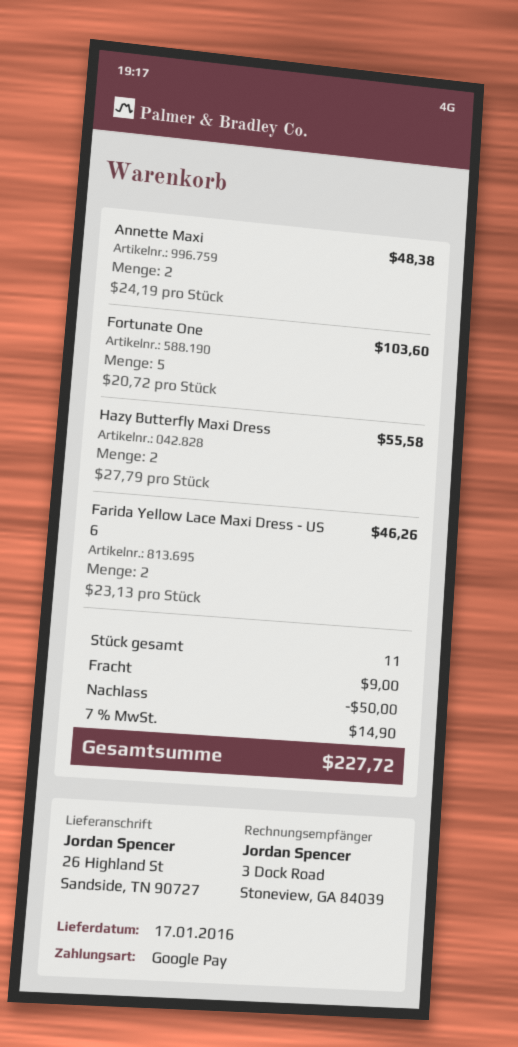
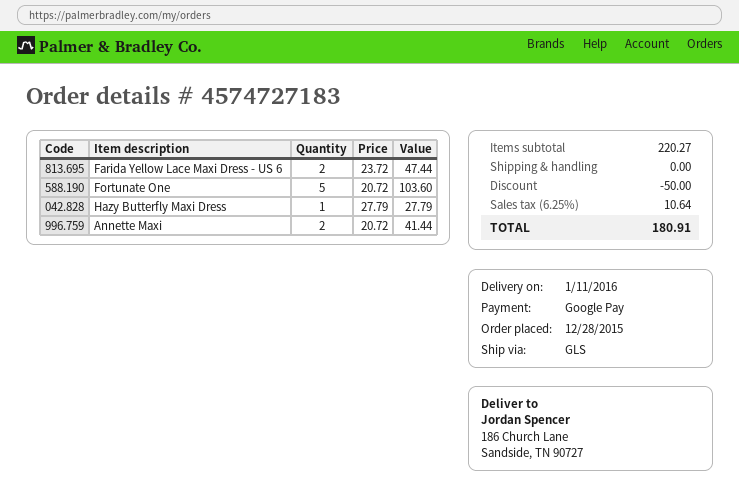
delivery date: 2016-01-17 -> 2016-01-11
ship to: 26 Highland St, Sandside, TN 90727 -> 186 Church Lane, Sandside, TN 90727
Annette Maxi: 2 x 24.19 = 48.38 -> 2 x 20.72 = 41.44
Hazy Butterfly Maxi Dress: 2 x 27.79 = 55.58 -> 1 x 27.79 = 27.79
Farida Yellow Lace Maxi Dress - US 6: 2 x 23.13 = 46.26 -> 2 x 23.72 = 47.44
shipping: 9.00 -> 0.00
tax: 7% = 14.90 -> 6.25% = 10.64
total: 227.72 -> 180.91

